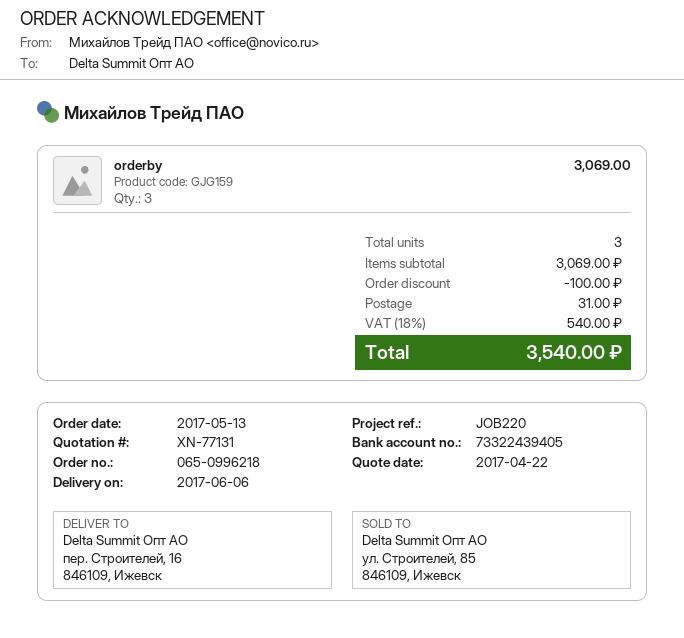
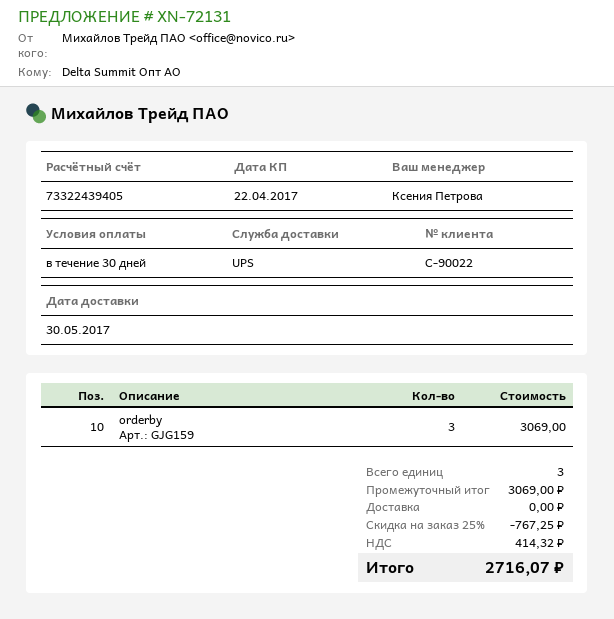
quote number: XN-77131 -> XN-72131
delivery date: 2017-06-06 -> 2017-05-30
discount: 100.00 -> 767.25
shipping: 31.00 -> 0.00
tax: 540.00 -> 414.32
total: 3540.00 -> 2716.07

